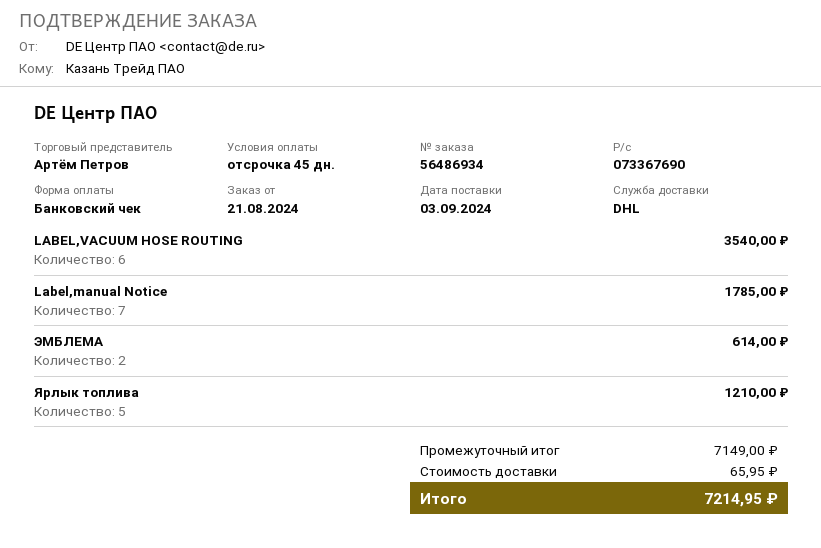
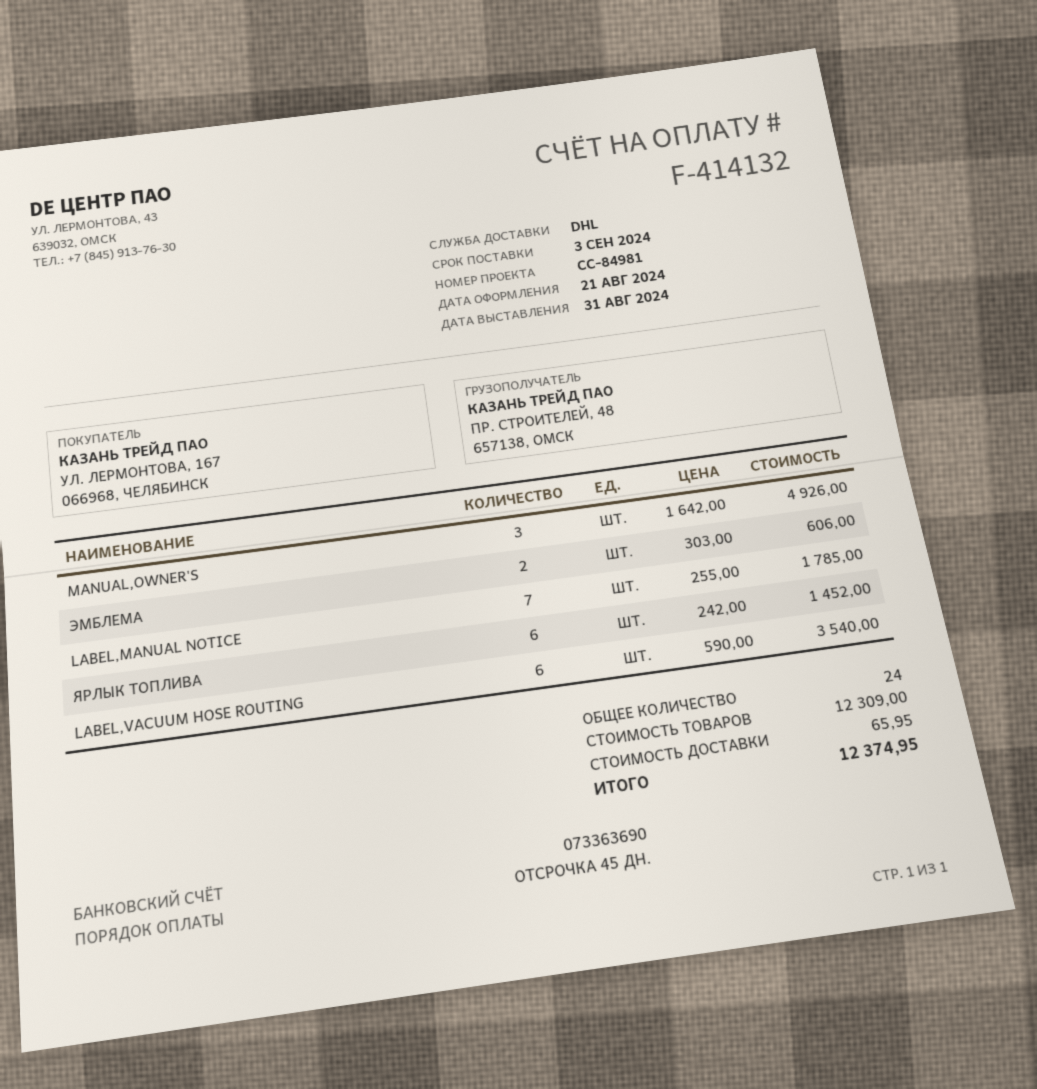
bank account: 073367690 -> 073363690
ЭМБЛЕМА: 2 for 614.00 -> 2 for 606.00
Ярлык топлива: 5 for 1210.00 -> 6 for 1452.00
MANUAL,OWNER'S: none -> 3 for 4926.00
subtotal: 7149.00 -> 12309.00
total: 7214.95 -> 12374.95

